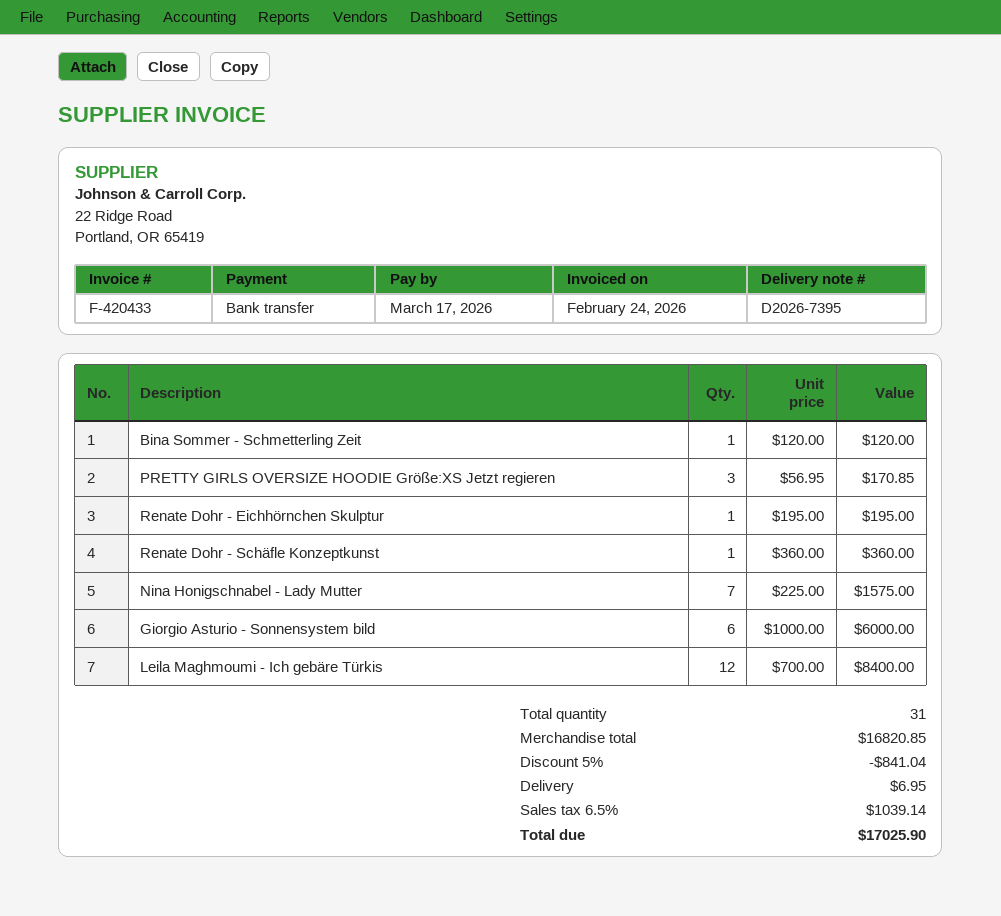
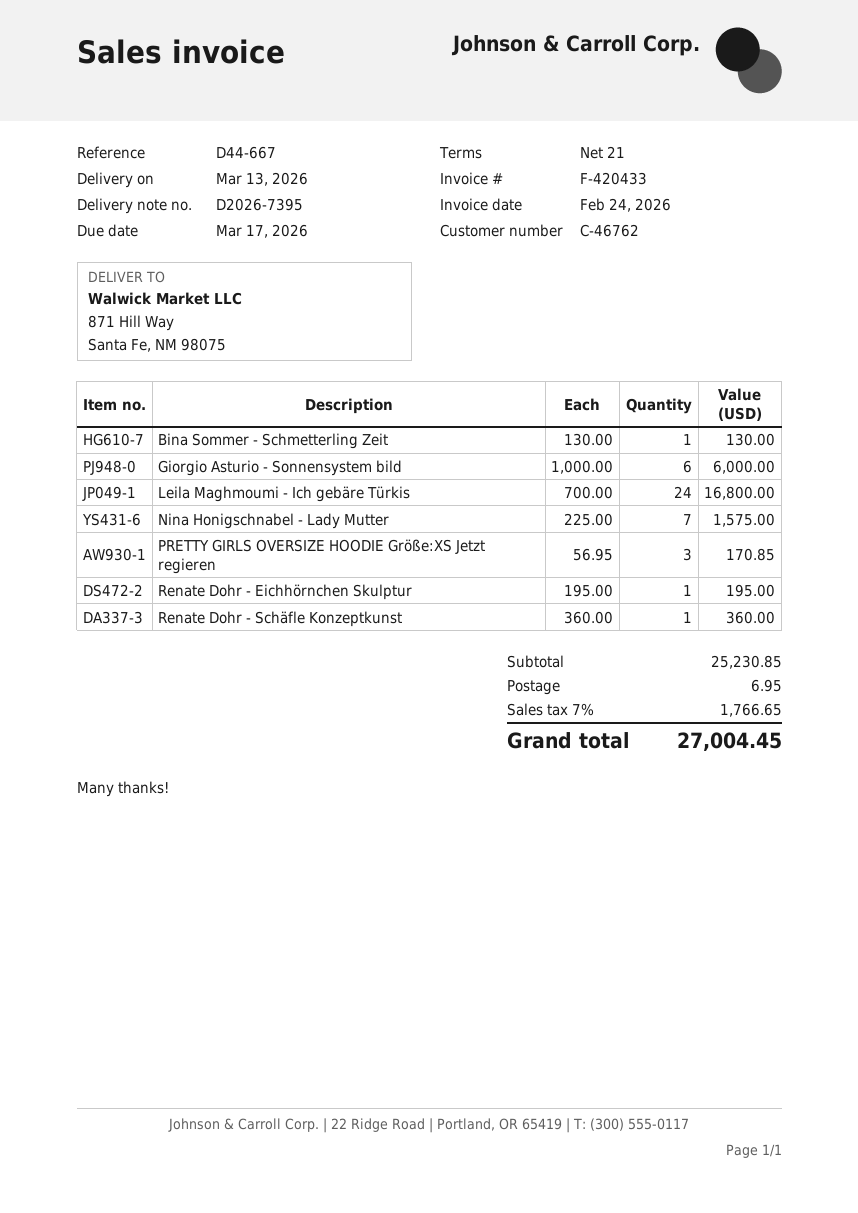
Bina Sommer - Schmetterling Zeit: 1 x 120.00 = 120.00 -> 1 x 130.00 = 130.00
Leila Maghmoumi - Ich gebäre Türkis: 12 x 700.00 = 8400.00 -> 24 x 700.00 = 16800.00
subtotal: 16820.85 -> 25230.85
discount: 5% = 841.04 -> none
tax: 6.5% = 1039.14 -> 7% = 1766.65
total: 17025.90 -> 27004.45

